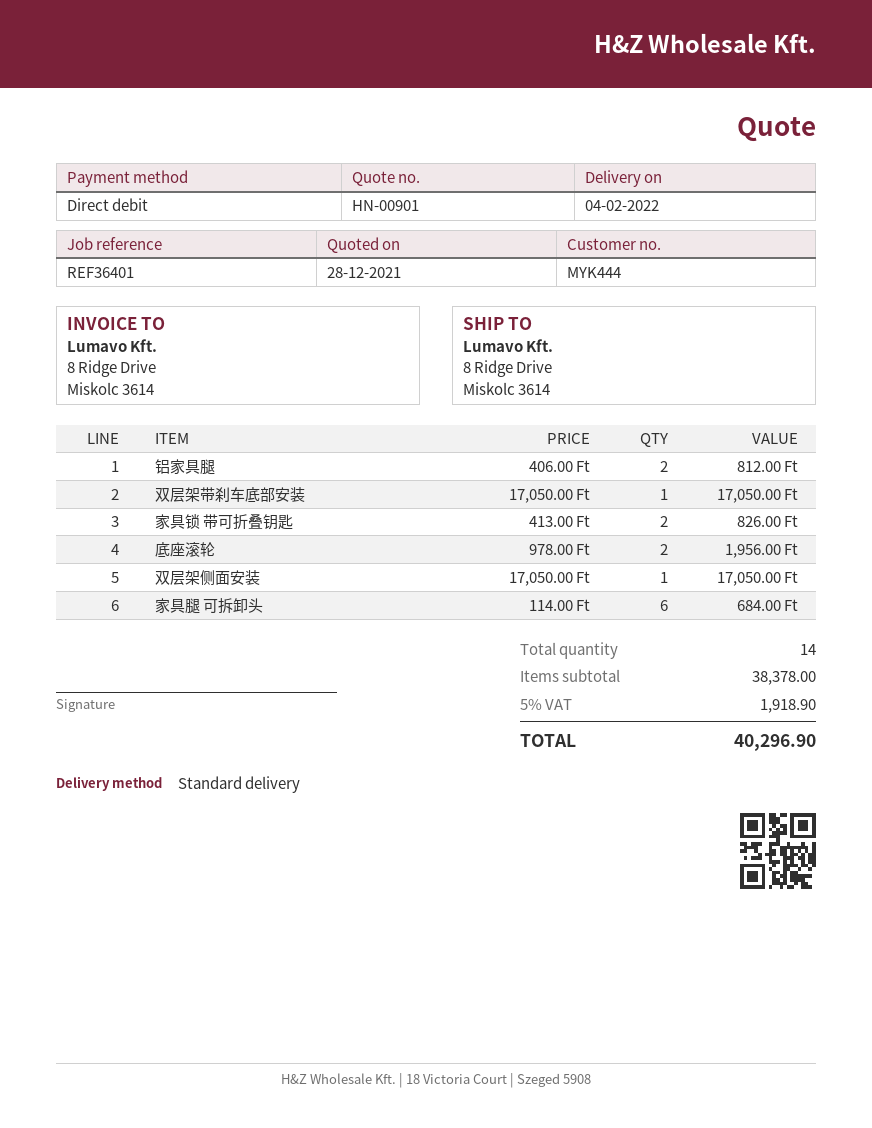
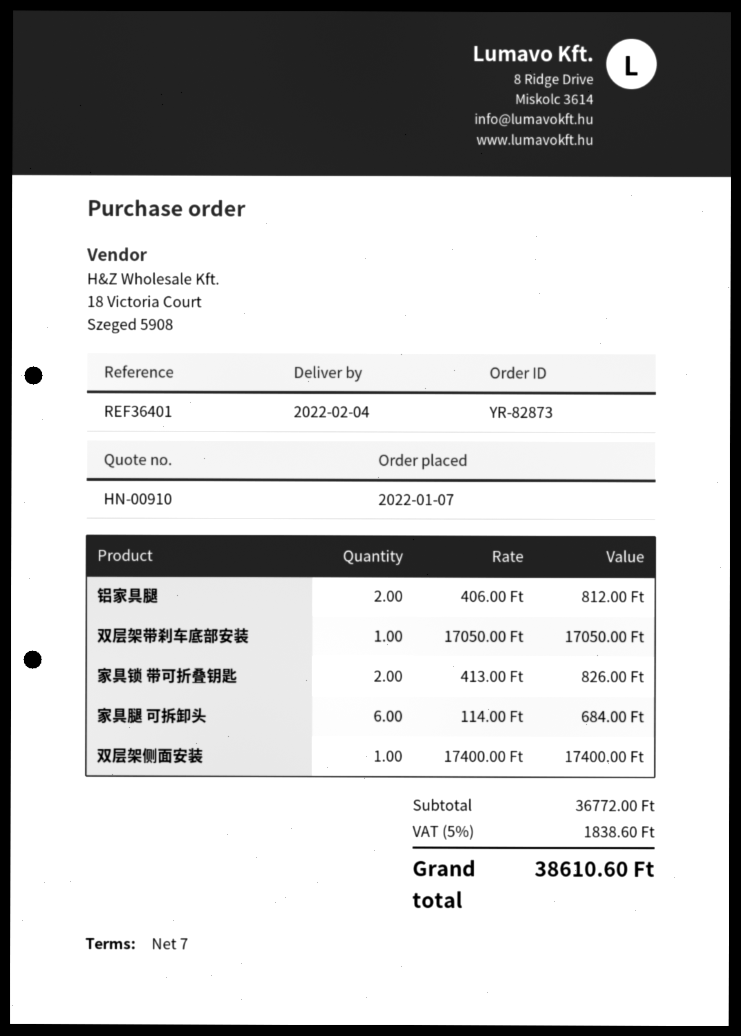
quote number: HN-00901 -> HN-00910
底座滚轮: 2 x 978.00 = 1956.00 -> none
双层架侧面安装: 1 x 17050.00 = 17050.00 -> 1 x 17400.00 = 17400.00
subtotal: 38378.00 -> 36772.00
tax: 5% = 1918.90 -> 5% = 1838.60
total: 40296.90 -> 38610.60

